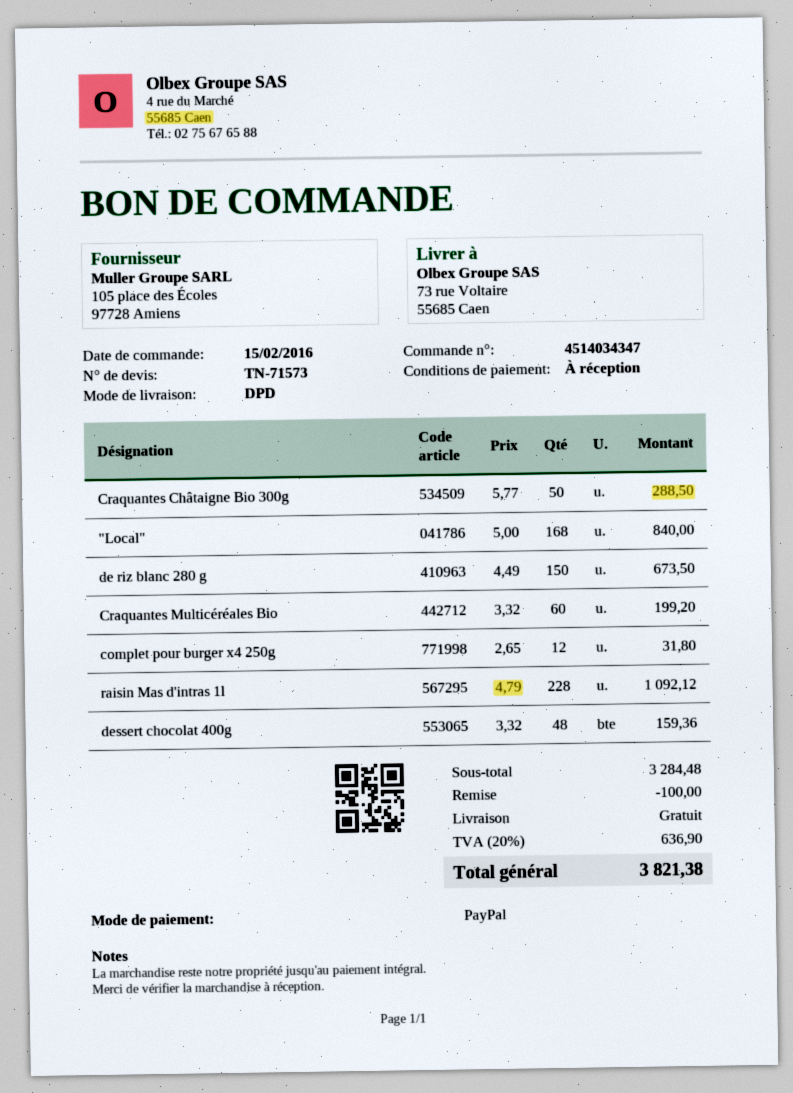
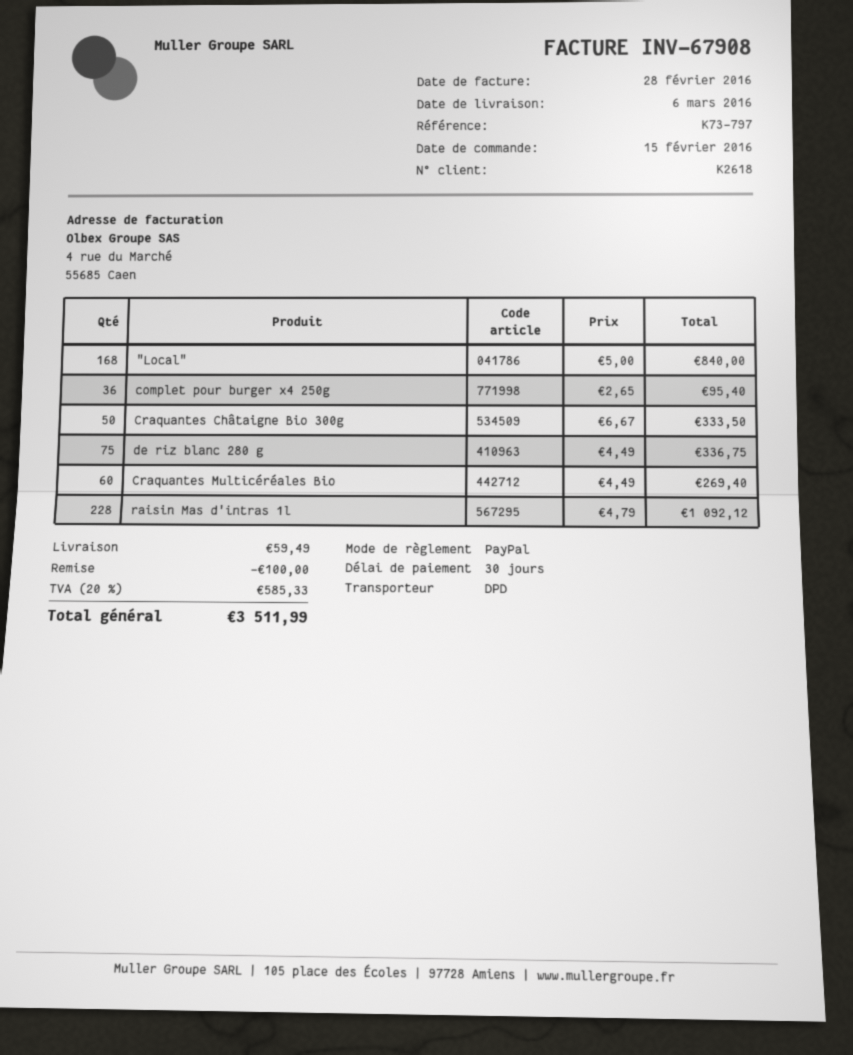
payment terms: on receipt -> 30 days
Craquantes Châtaigne Bio 300g: 50 x 5.77 = 288.50 -> 50 x 6.67 = 333.50
de riz blanc 280 g: 150 x 4.49 = 673.50 -> 75 x 4.49 = 336.75
Craquantes Multicéréales Bio: 60 x 3.32 = 199.20 -> 60 x 4.49 = 269.40
complet pour burger x4 250g: 12 x 2.65 = 31.80 -> 36 x 2.65 = 95.40
dessert chocolat 400g: 48 x 3.32 = 159.36 -> none
shipping: 0.00 -> 59.49
tax: 20% = 636.90 -> 20% = 585.33
total: 3821.38 -> 3511.99

